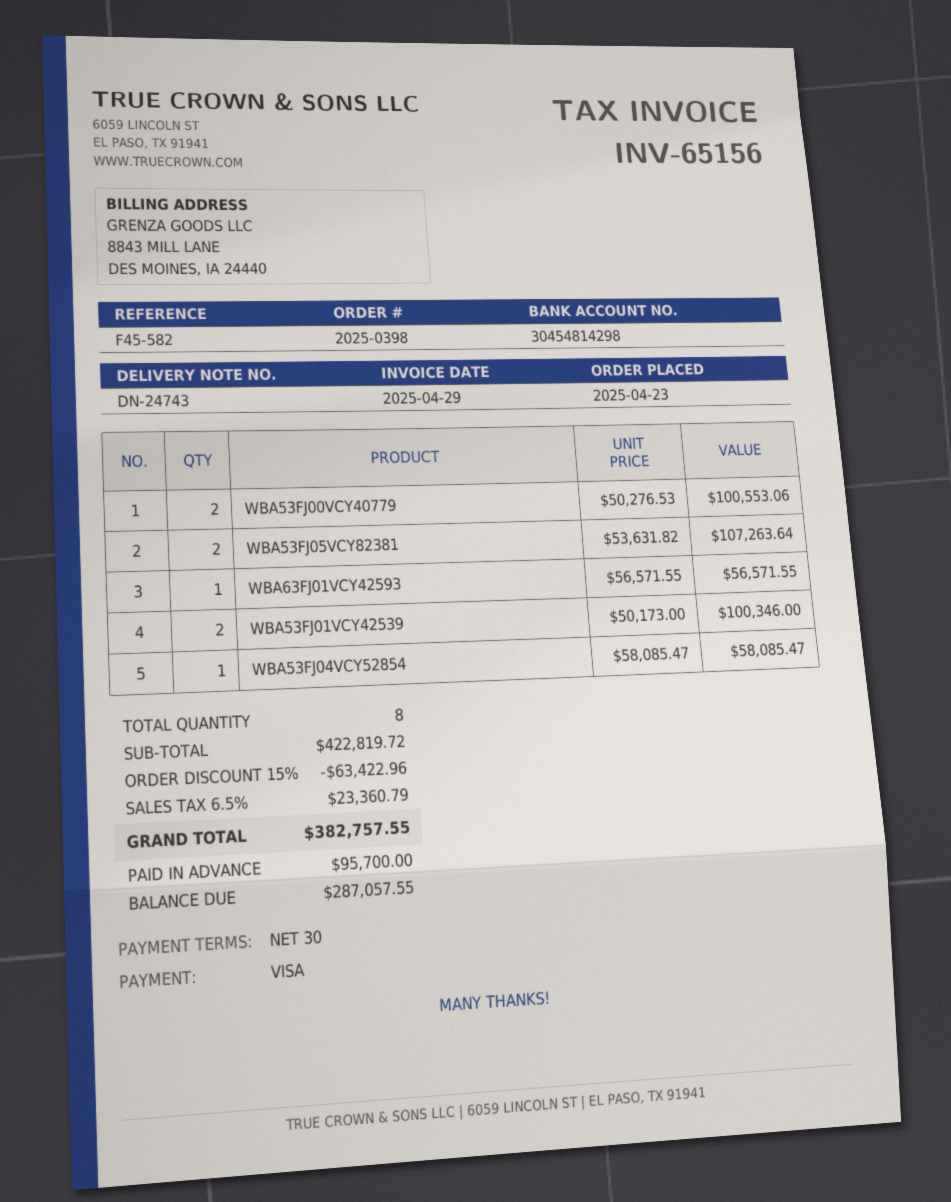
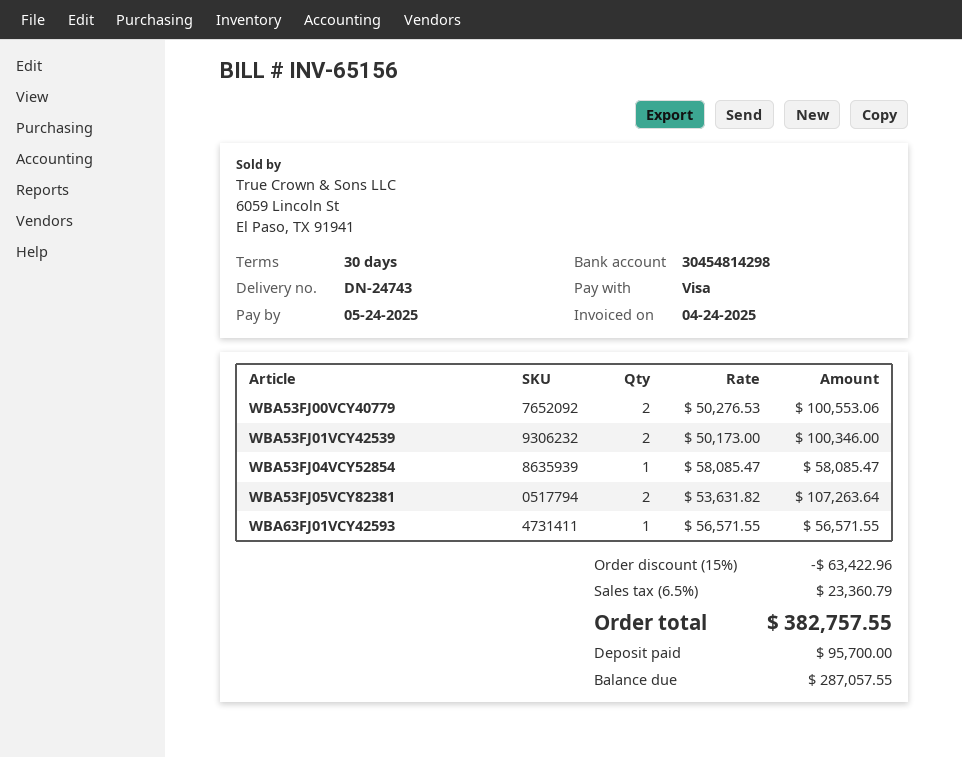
invoice date: 2025-04-29 -> 2025-04-24

